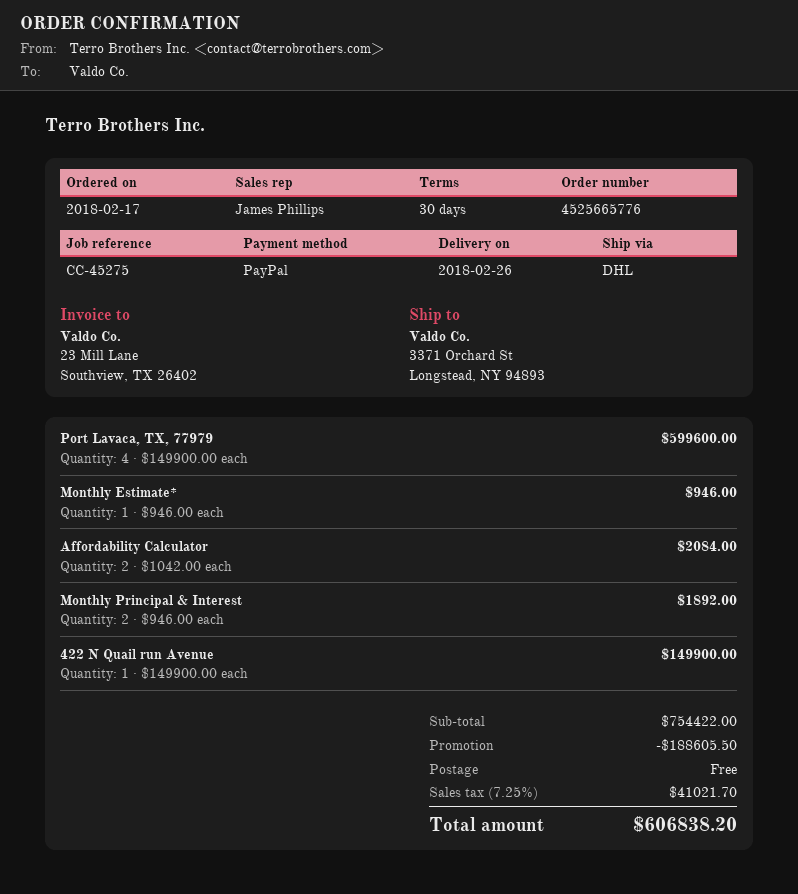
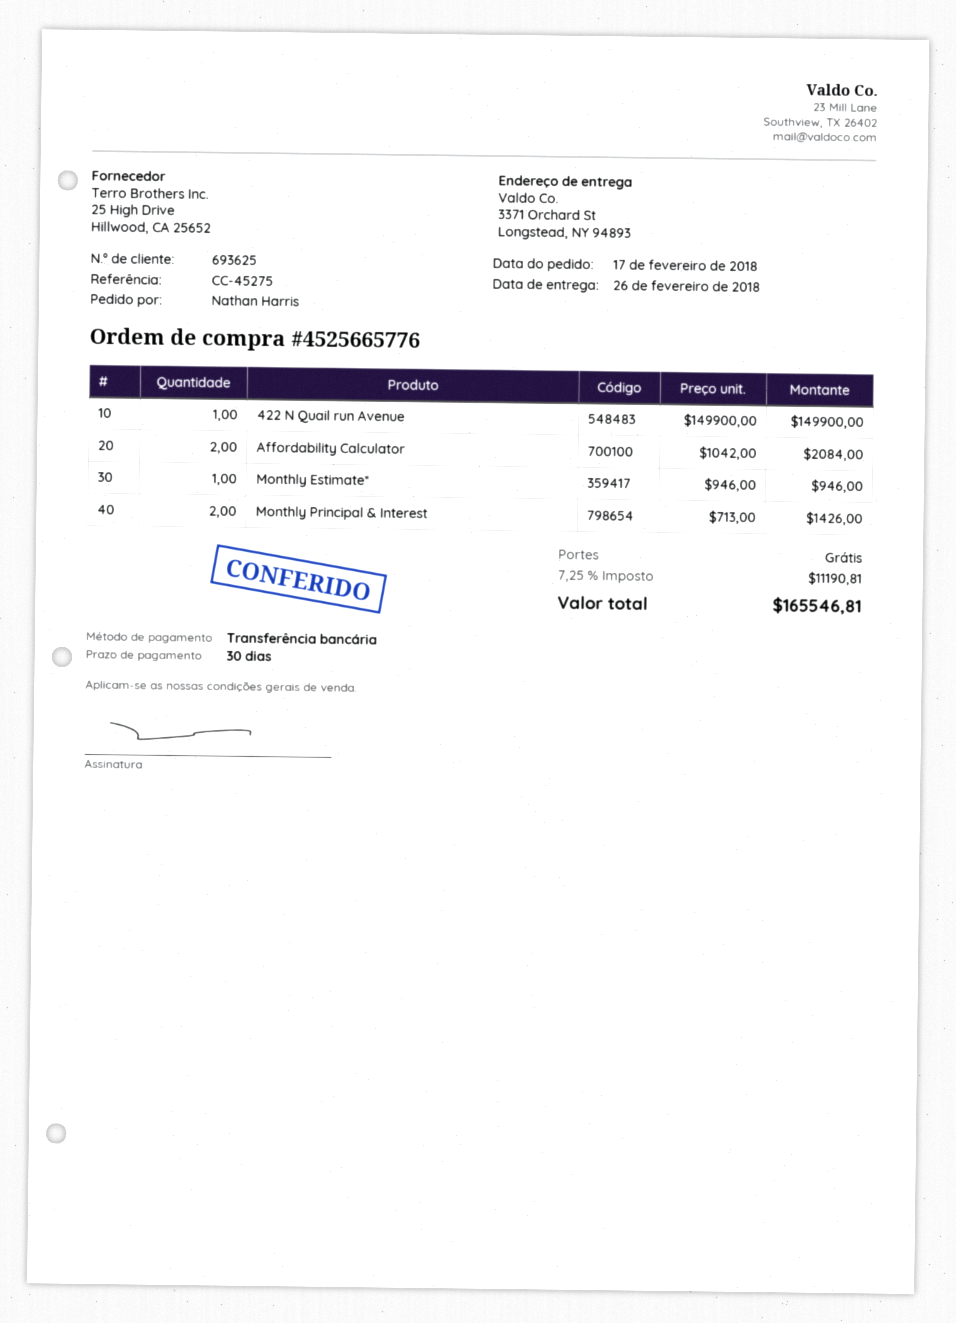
payment method: PayPal -> bank transfer
Port Lavaca, TX, 77979: 4 x 149900.00 = 599600.00 -> none
Monthly Principal & Interest: 2 x 946.00 = 1892.00 -> 2 x 713.00 = 1426.00
discount: 188605.50 -> none
tax: 7.25% = 41021.70 -> 7.25% = 11190.81
total: 606838.20 -> 165546.81

